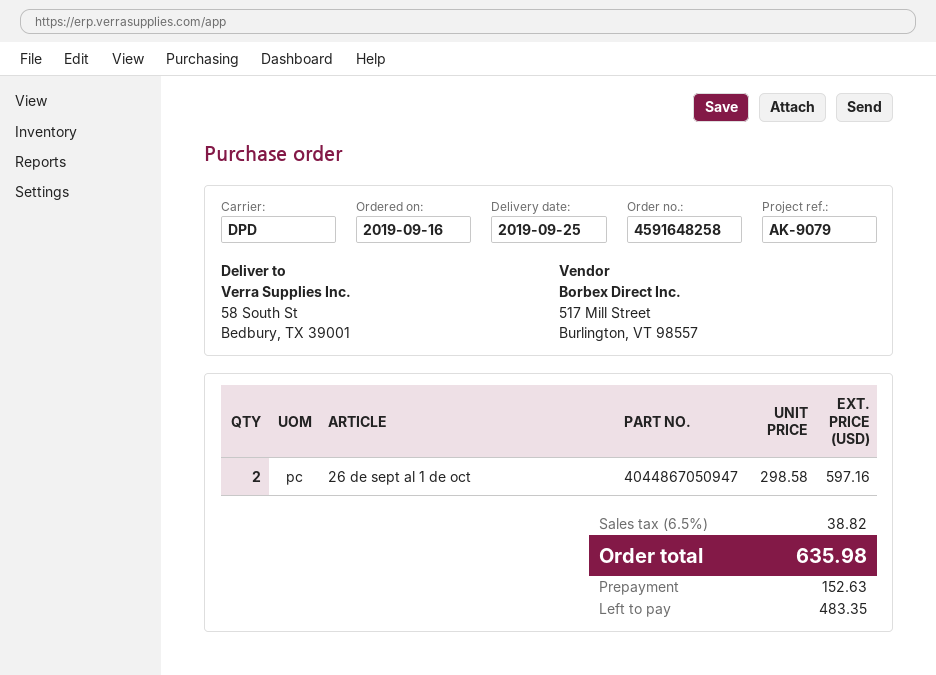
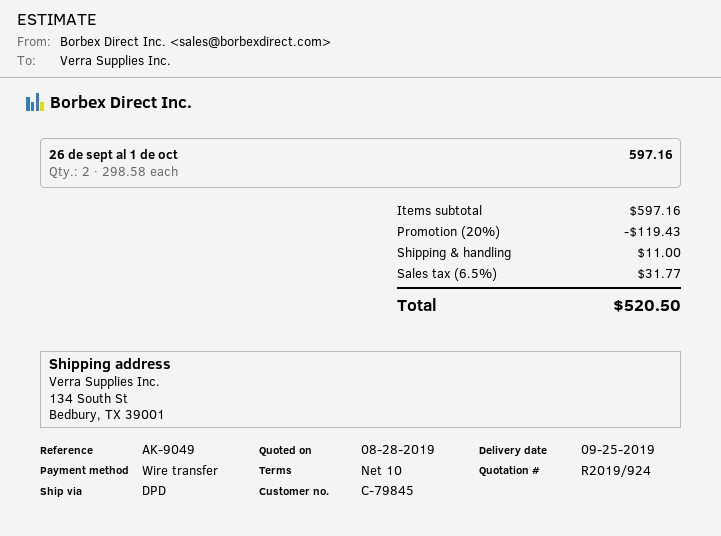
reference: AK-9079 -> AK-9049
ship to: 58 South St, Bedbury, TX 39001 -> 134 South St, Bedbury, TX 39001
discount: none -> 20% = 119.43
shipping: none -> 11.00
tax: 6.5% = 38.82 -> 6.5% = 31.77
total: 635.98 -> 520.50

